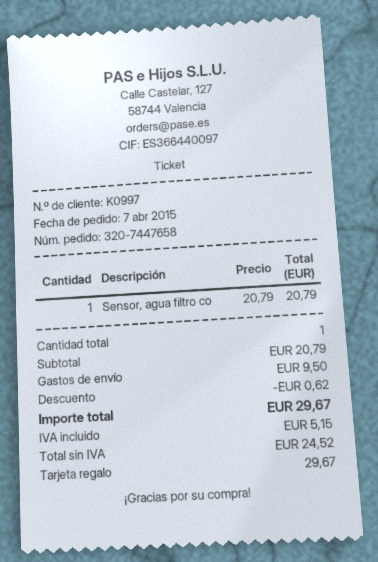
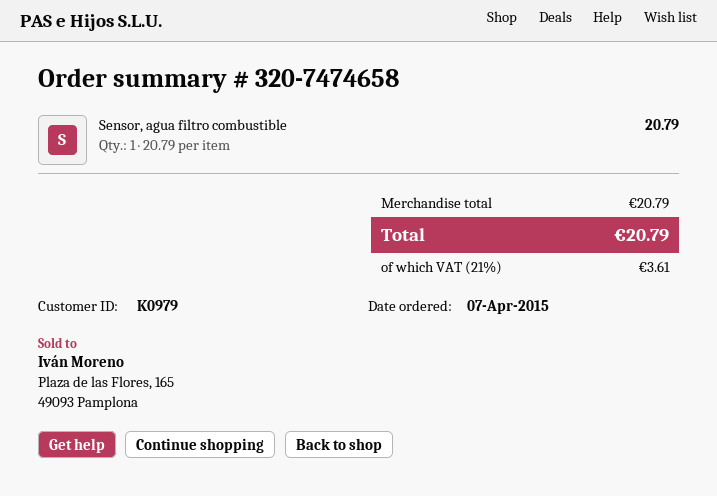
order number: 320-7447658 -> 320-7474658
customer number: K0997 -> K0979
discount: 0.62 -> none
shipping: 9.50 -> none
tax: 5.15 -> 3.61
total: 29.67 -> 20.79

